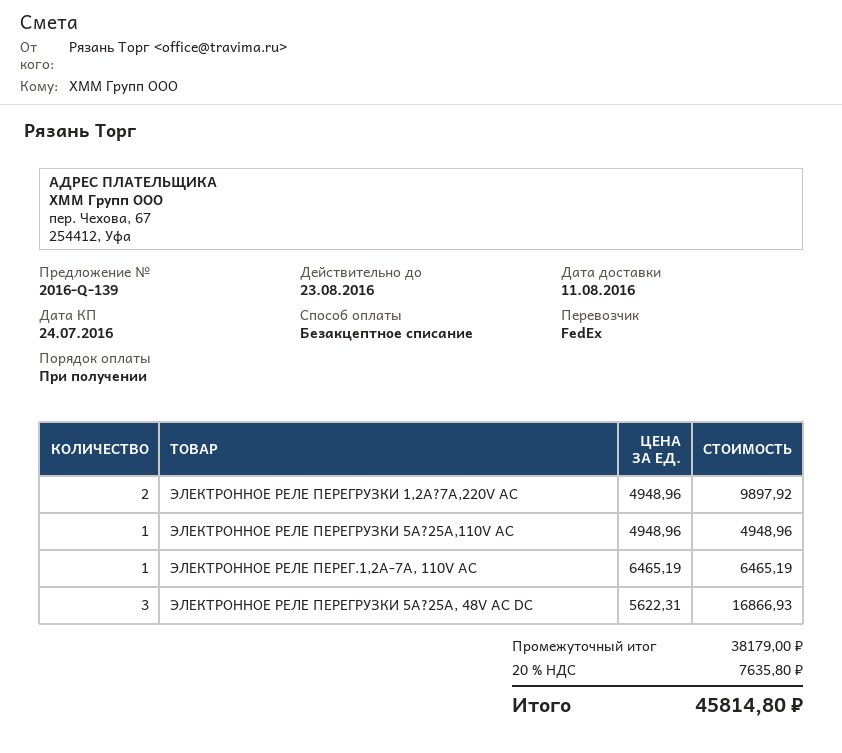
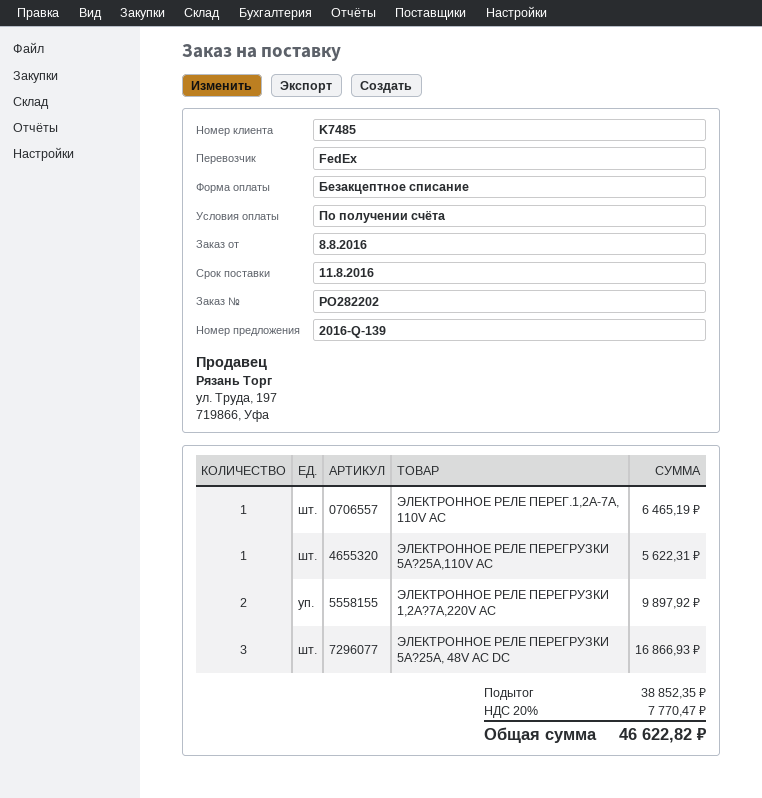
ЭЛЕКТРОННОЕ РЕЛЕ ПЕРЕГРУЗКИ 5A?25A,110V AC: 1 for 4948.96 -> 1 for 5622.31
subtotal: 38179.00 -> 38852.35
tax: 20% = 7635.80 -> 20% = 7770.47
total: 45814.80 -> 46622.82

